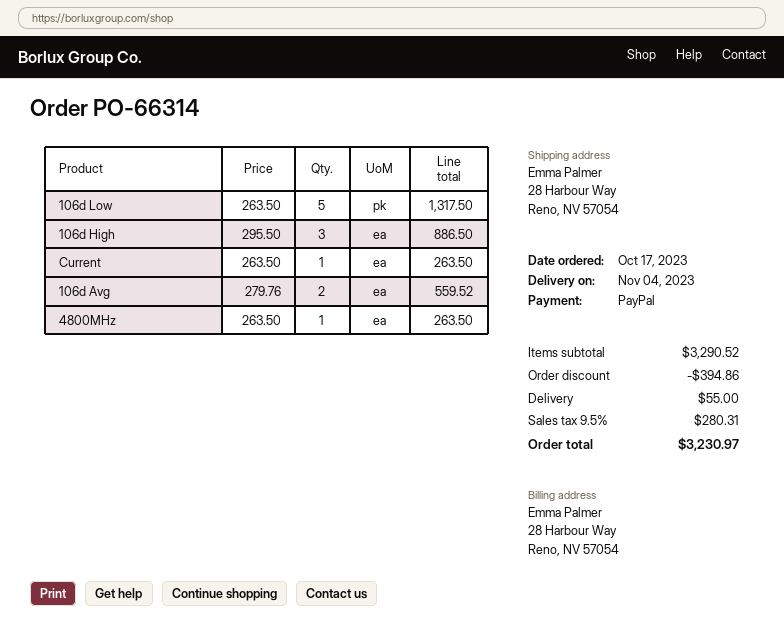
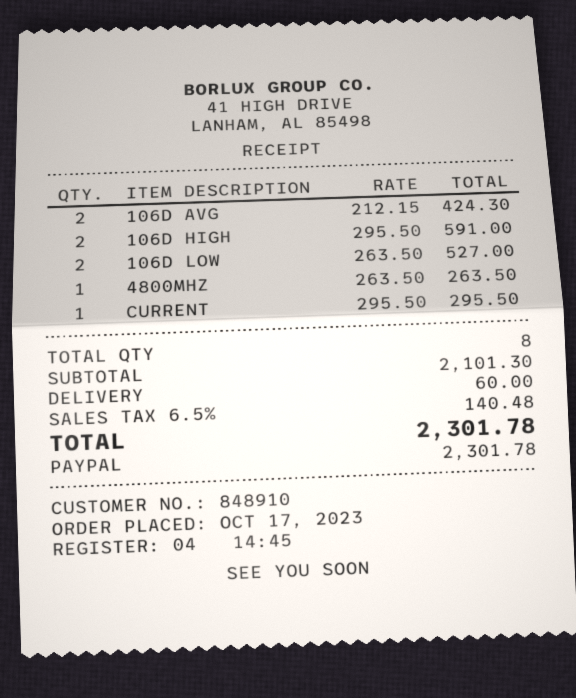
106d Low: 5 x 263.50 = 1317.50 -> 2 x 263.50 = 527.00
106d High: 3 x 295.50 = 886.50 -> 2 x 295.50 = 591.00
Current: 1 x 263.50 = 263.50 -> 1 x 295.50 = 295.50
106d Avg: 2 x 279.76 = 559.52 -> 2 x 212.15 = 424.30
subtotal: 3290.52 -> 2101.30
discount: 394.86 -> none
shipping: 55.00 -> 60.00
tax: 9.5% = 280.31 -> 6.5% = 140.48
total: 3230.97 -> 2301.78

